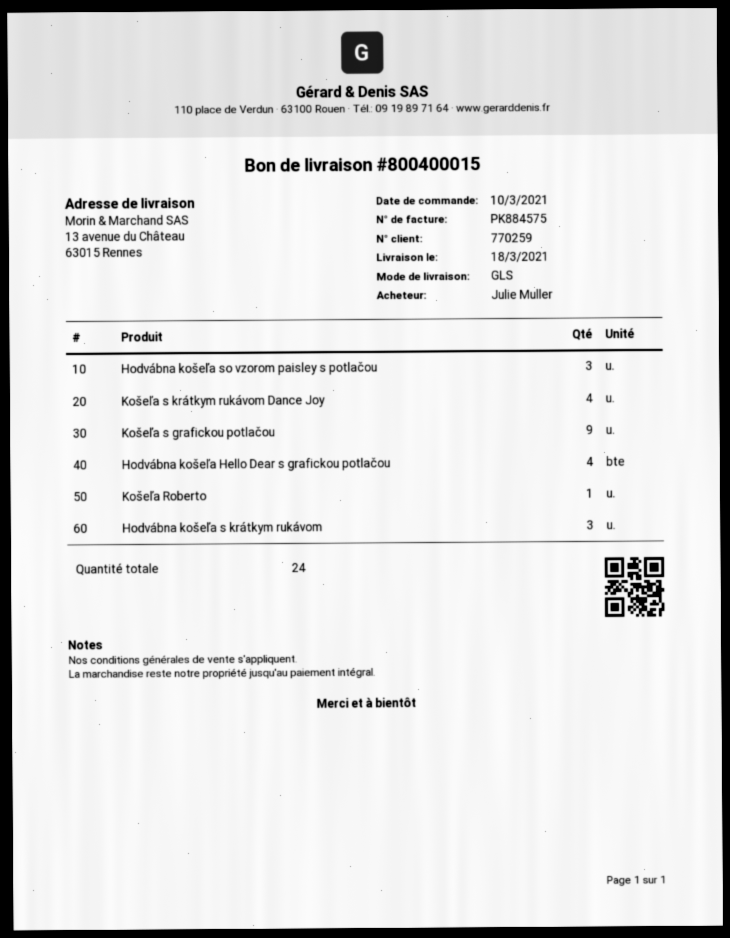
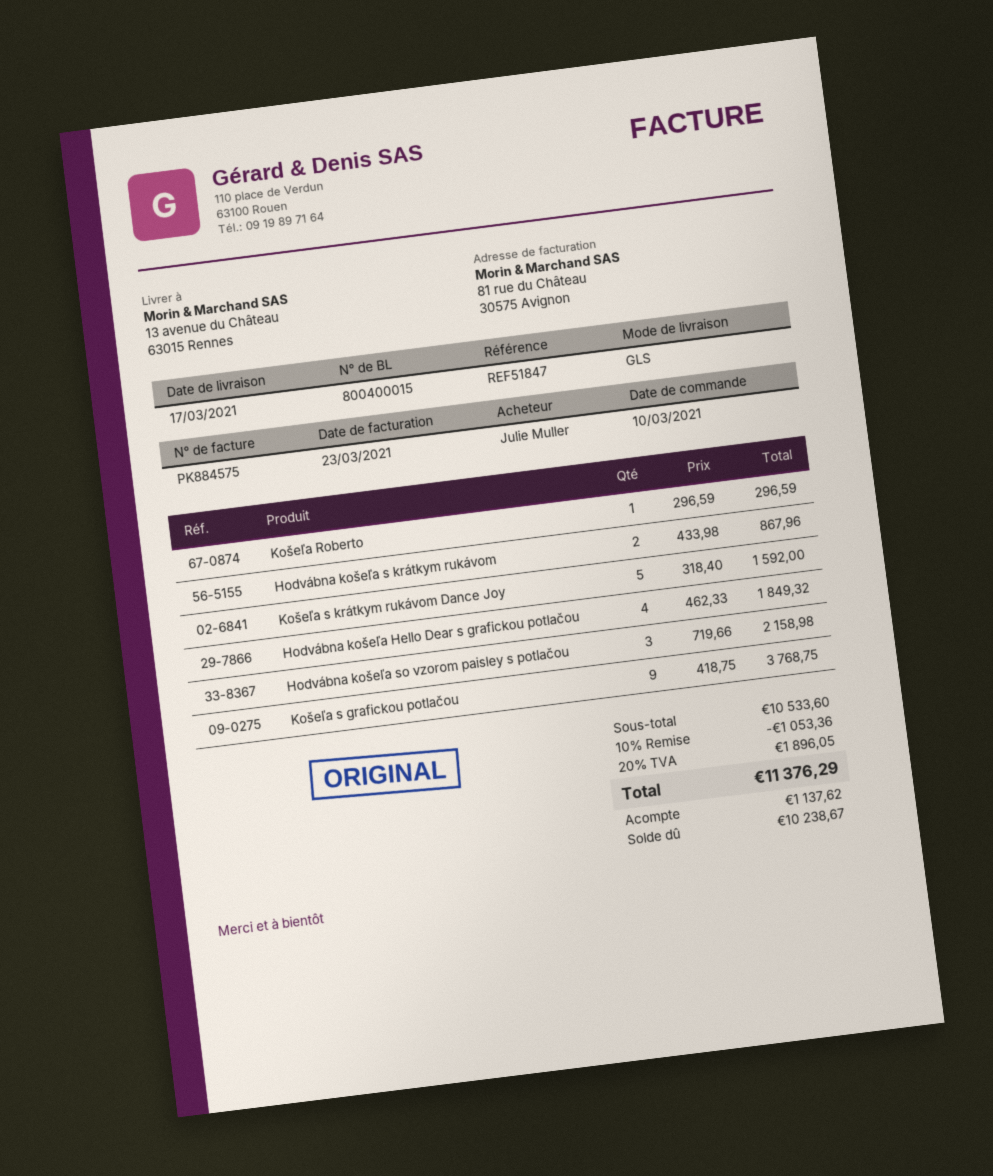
delivery date: 2021-03-18 -> 2021-03-17
Košeľa s krátkym rukávom Dance Joy: 4 -> 5
Hodvábna košeľa s krátkym rukávom: 3 -> 2

